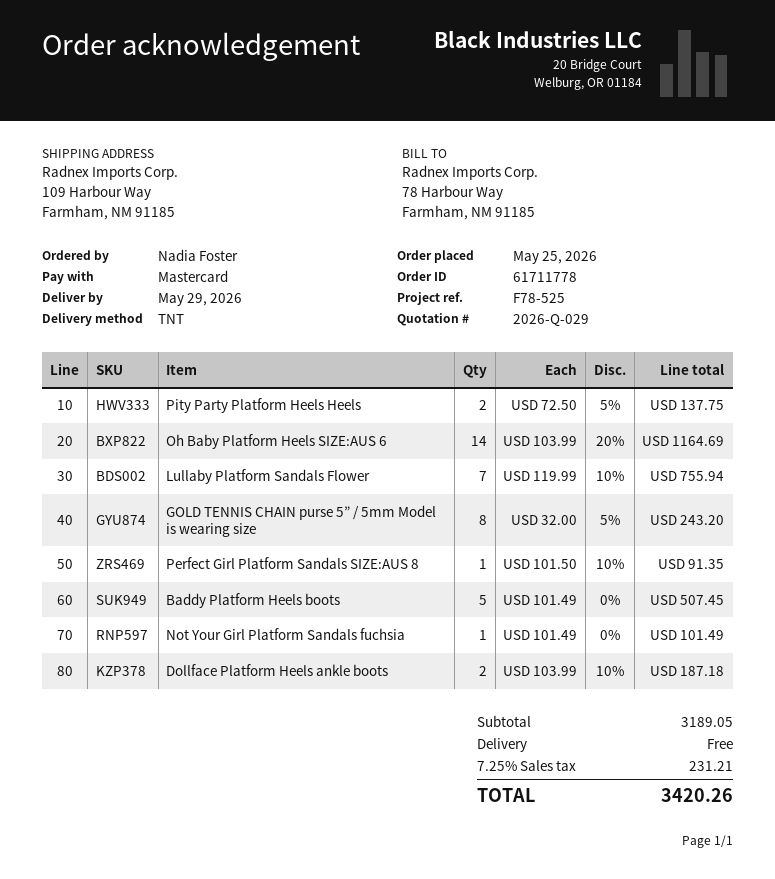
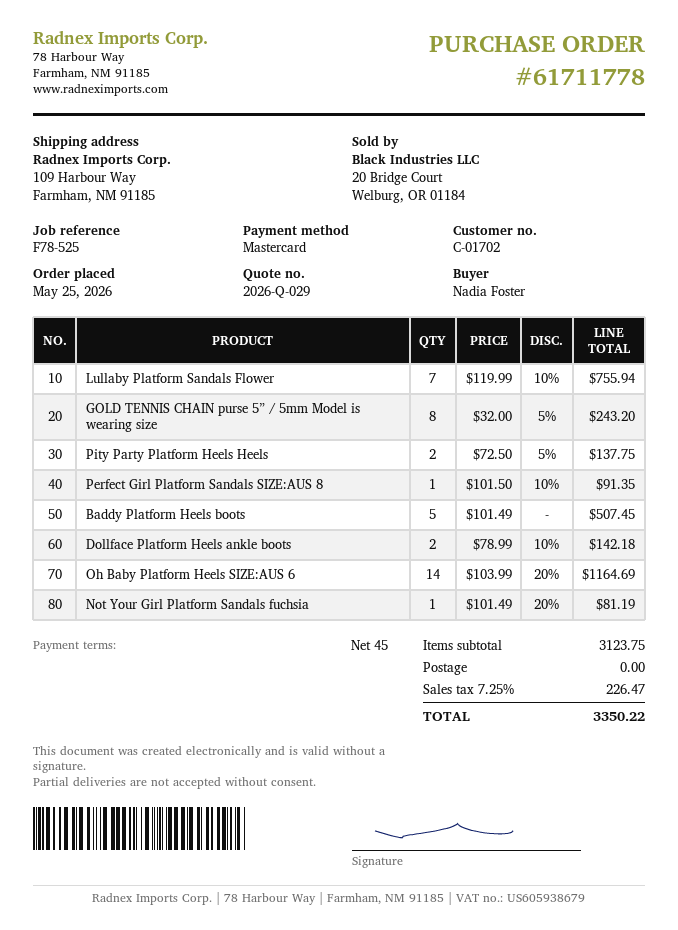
Not Your Girl Platform Sandals fuchsia: 1 x 101.49 = 101.49 -> 1 x 101.49 - 20% = 81.19
Dollface Platform Heels ankle boots: 2 x 103.99 - 10% = 187.18 -> 2 x 78.99 - 10% = 142.18
subtotal: 3189.05 -> 3123.75
tax: 7.25% = 231.21 -> 7.25% = 226.47
total: 3420.26 -> 3350.22

